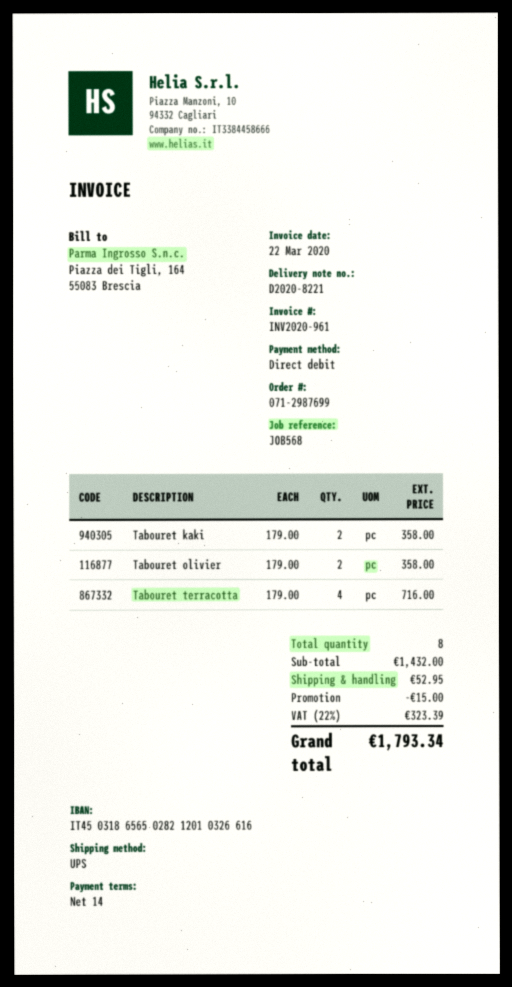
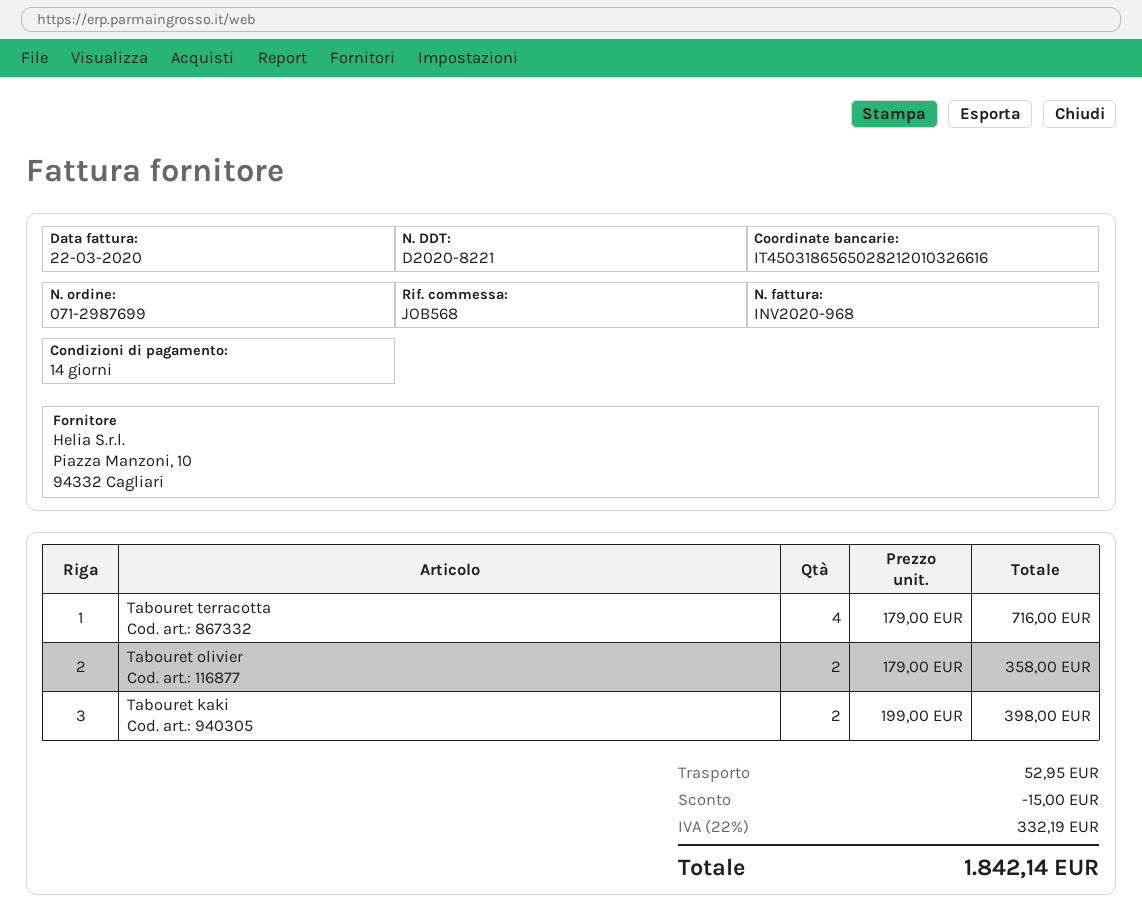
invoice number: INV2020-961 -> INV2020-968
Tabouret kaki: 2 x 179.00 = 358.00 -> 2 x 199.00 = 398.00
tax: 22% = 323.39 -> 22% = 332.19
total: 1793.34 -> 1842.14

